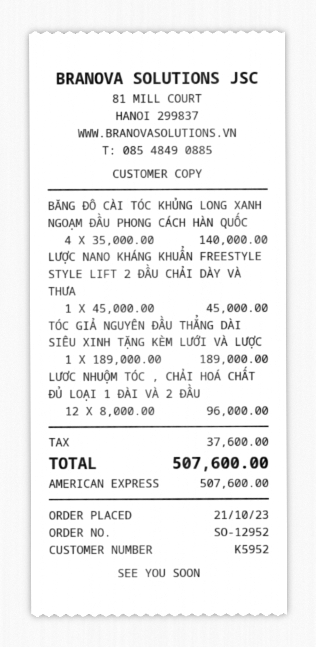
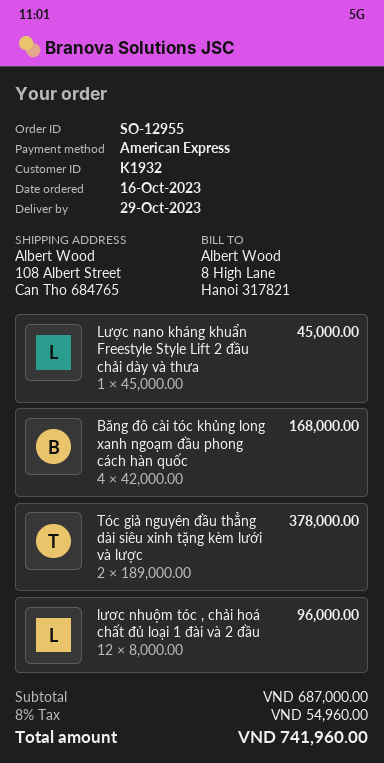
order number: SO-12952 -> SO-12955
order date: 2023-10-21 -> 2023-10-16
customer number: K5952 -> K1932
BĂNG ĐÔ CÀI TÓC KHỦNG LONG XANH NGOẠM ĐẦU PHONG CÁCH HÀN QUỐC: 4 x 35000.00 = 140000.00 -> 4 x 42000.00 = 168000.00
TÓC GIẢ NGUYÊN ĐẦU THẲNG DÀI SIÊU XINH TẶNG KÈM LƯỚI VÀ LƯỢC: 1 x 189000.00 = 189000.00 -> 2 x 189000.00 = 378000.00
tax: 37600.00 -> 54960.00
total: 507600.00 -> 741960.00

